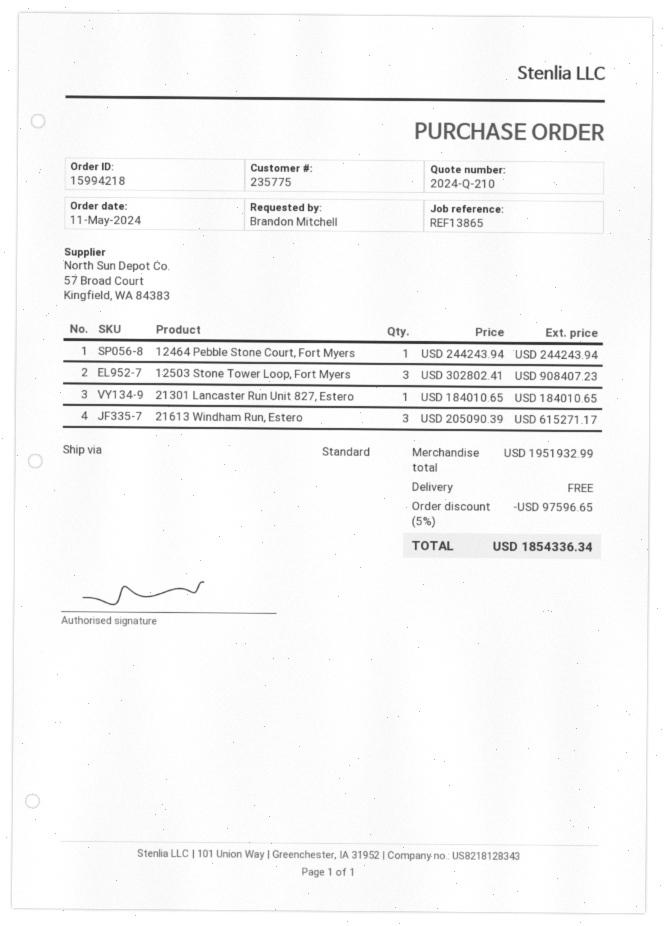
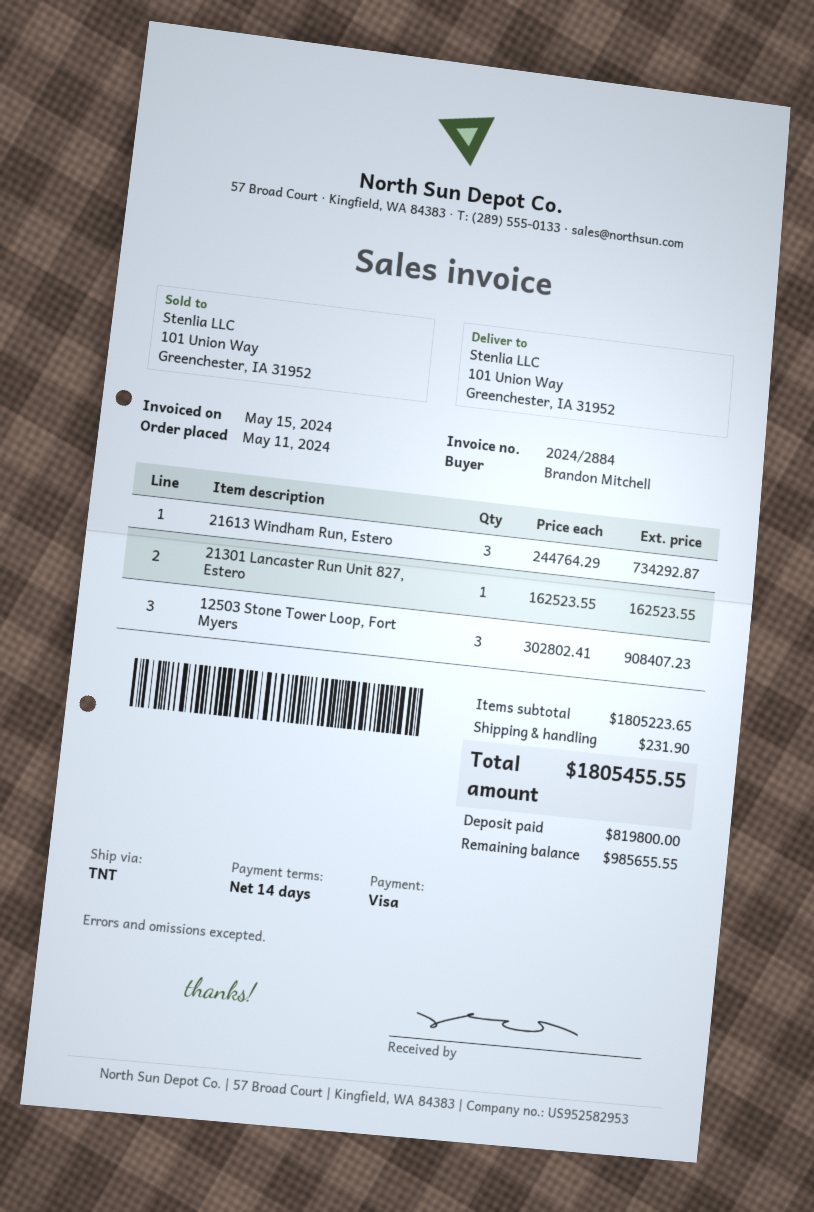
shipping method: standard -> TNT
12464 Pebble Stone Court, Fort Myers: 1 x 244243.94 = 244243.94 -> none
21301 Lancaster Run Unit 827, Estero: 1 x 184010.65 = 184010.65 -> 1 x 162523.55 = 162523.55
21613 Windham Run, Estero: 3 x 205090.39 = 615271.17 -> 3 x 244764.29 = 734292.87
subtotal: 1951932.99 -> 1805223.65
discount: 5% = 97596.65 -> none
shipping: 0.00 -> 231.90
total: 1854336.34 -> 1805455.55

